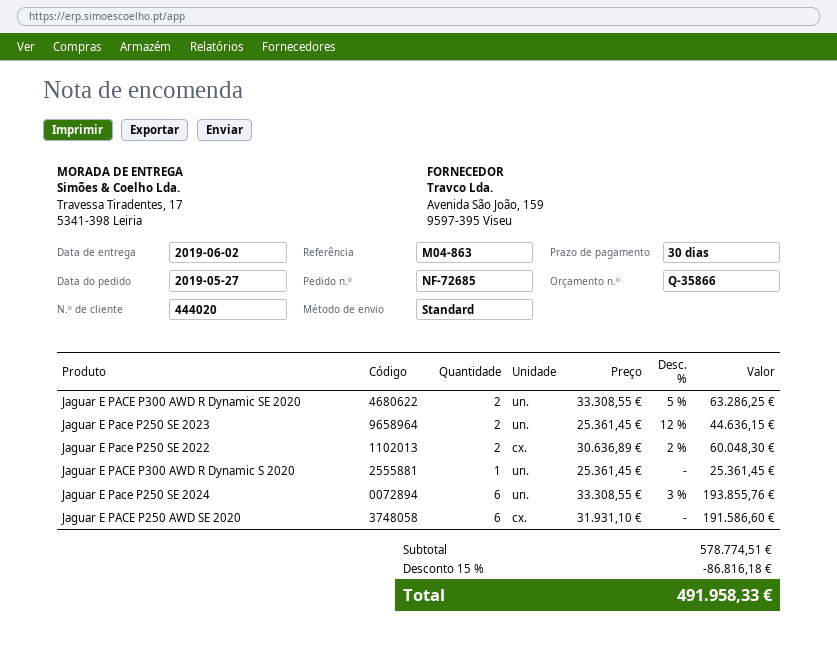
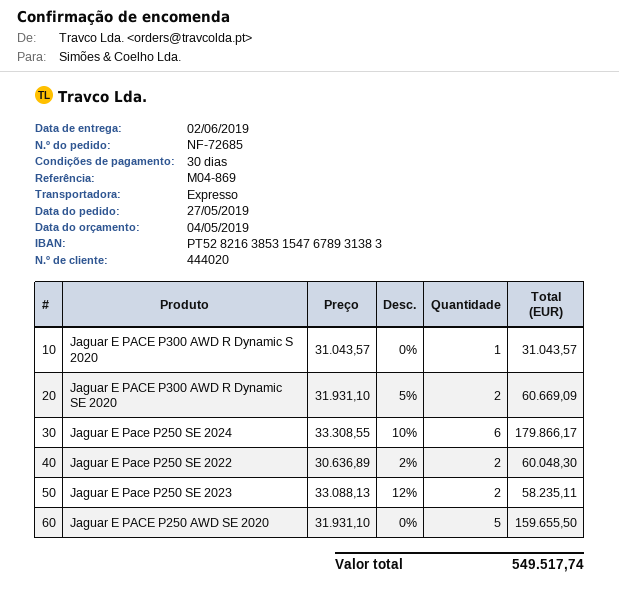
reference: M04-863 -> M04-869
shipping method: standard -> express
Jaguar E PACE P300 AWD R Dynamic SE 2020: 2 x 33308.55 - 5% = 63286.25 -> 2 x 31931.10 - 5% = 60669.09
Jaguar E Pace P250 SE 2023: 2 x 25361.45 - 12% = 44636.15 -> 2 x 33088.13 - 12% = 58235.11
Jaguar E PACE P300 AWD R Dynamic S 2020: 1 x 25361.45 = 25361.45 -> 1 x 31043.57 = 31043.57
Jaguar E Pace P250 SE 2024: 6 x 33308.55 - 3% = 193855.76 -> 6 x 33308.55 - 10% = 179866.17
Jaguar E PACE P250 AWD SE 2020: 6 x 31931.10 = 191586.60 -> 5 x 31931.10 = 159655.50
discount: 15% = 86816.18 -> none
total: 491958.33 -> 549517.74

